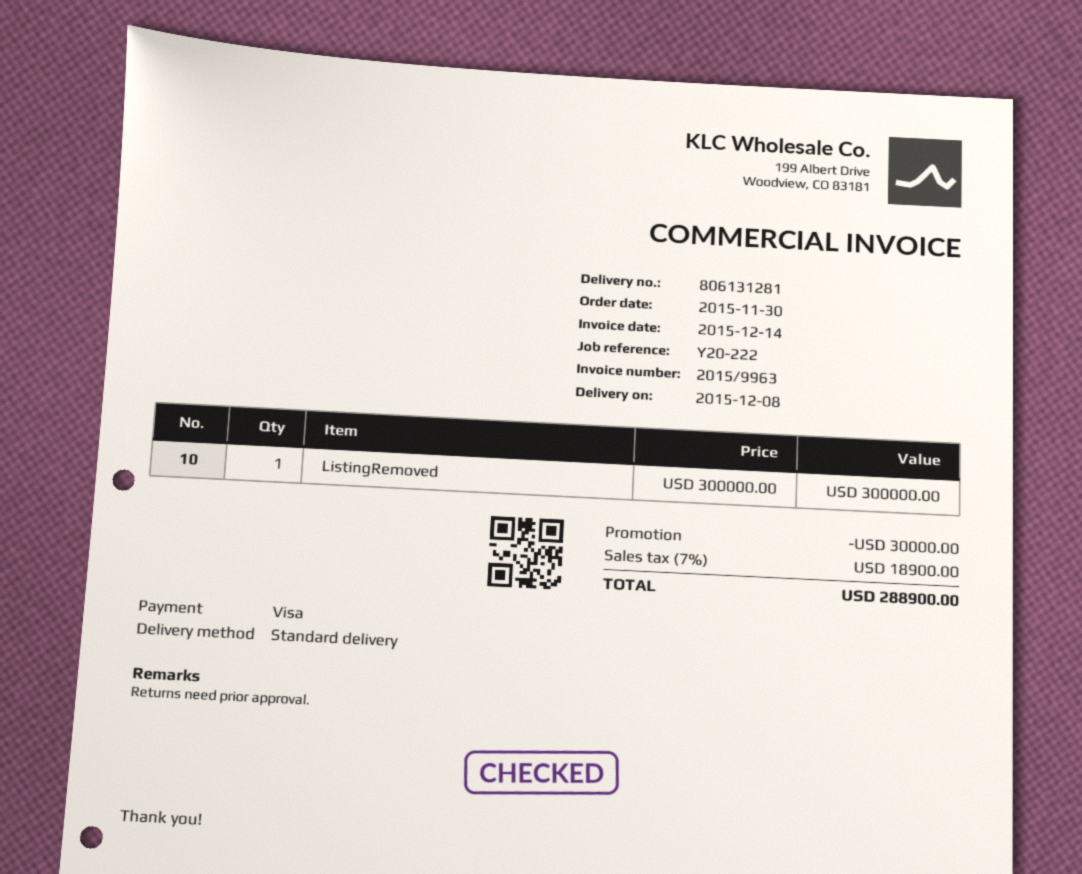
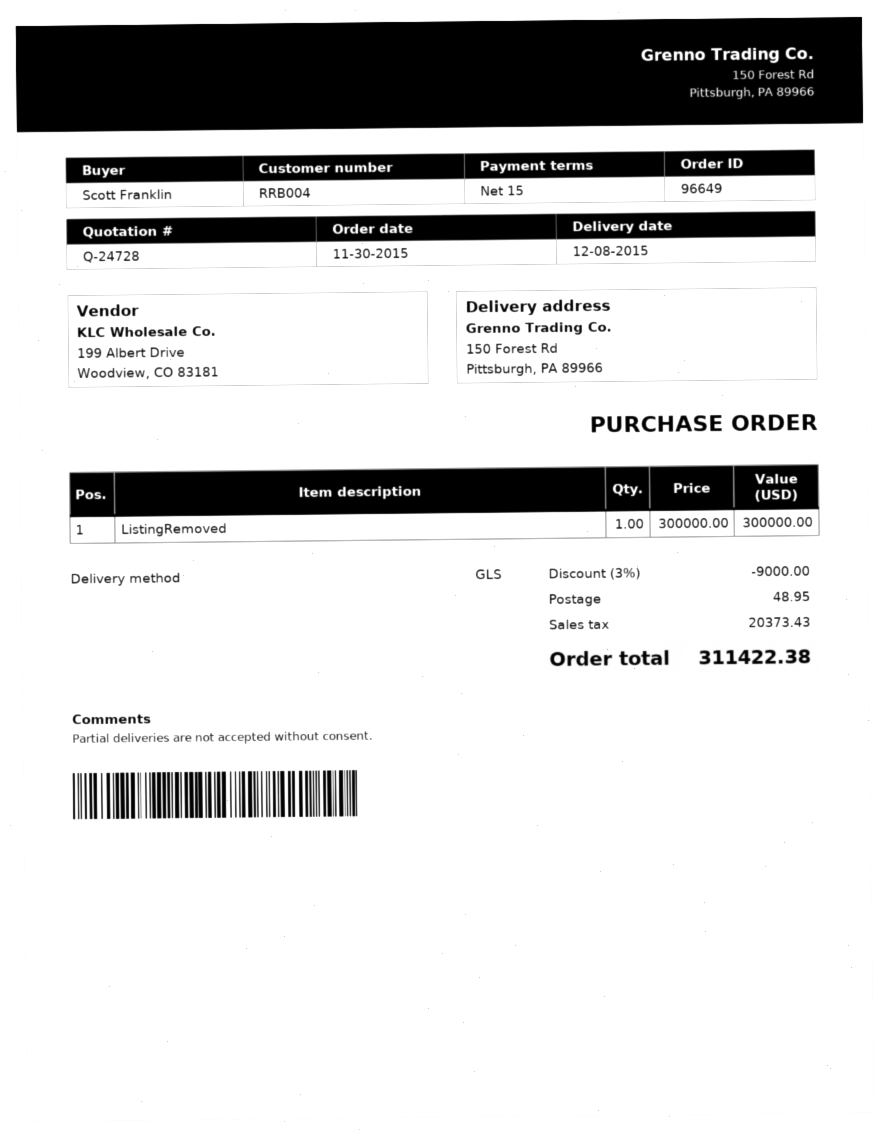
shipping method: standard -> GLS
discount: 30000.00 -> 9000.00
shipping: none -> 48.95
tax: 18900.00 -> 20373.43
total: 288900.00 -> 311422.38

